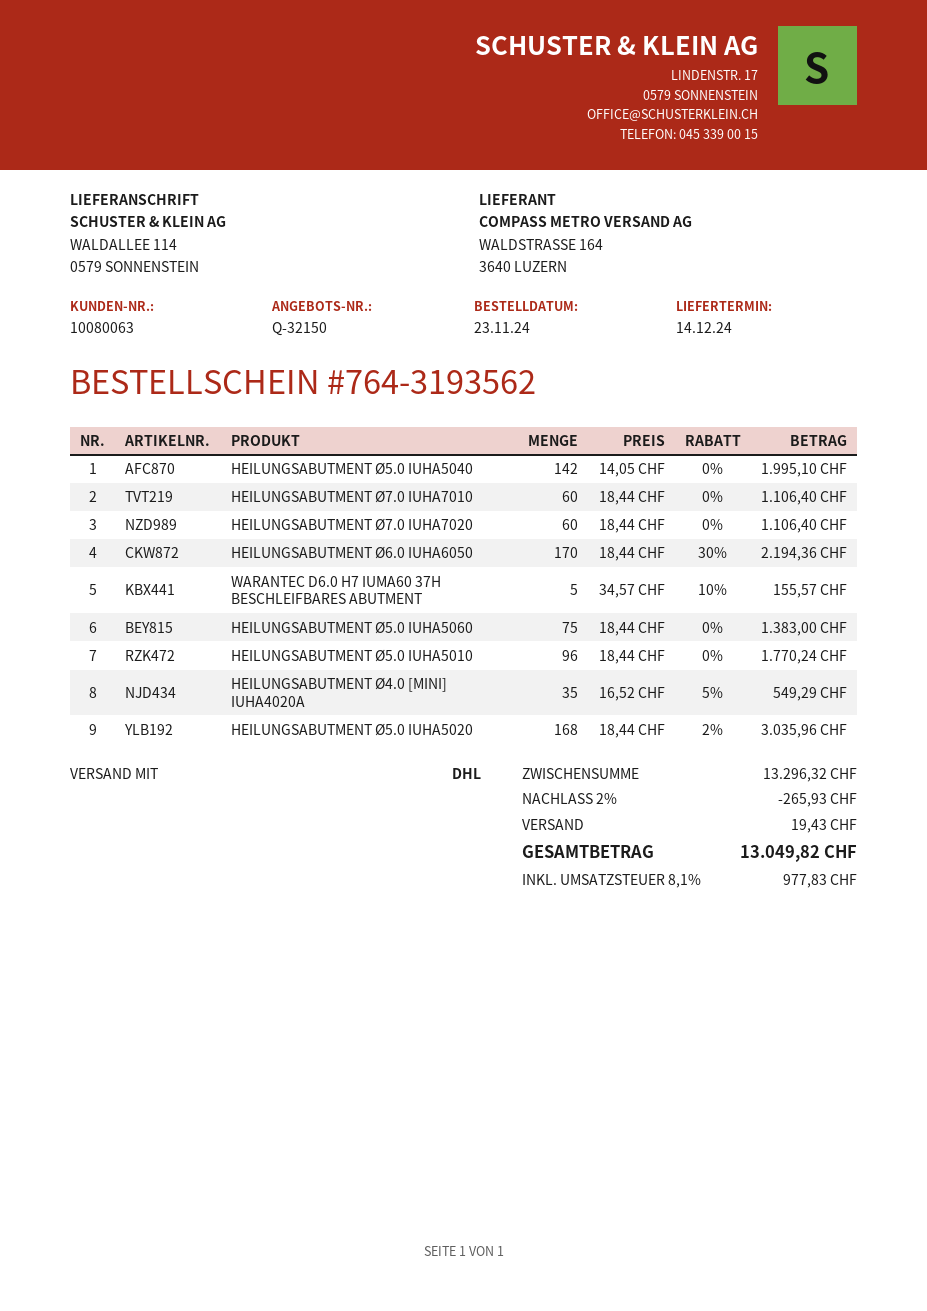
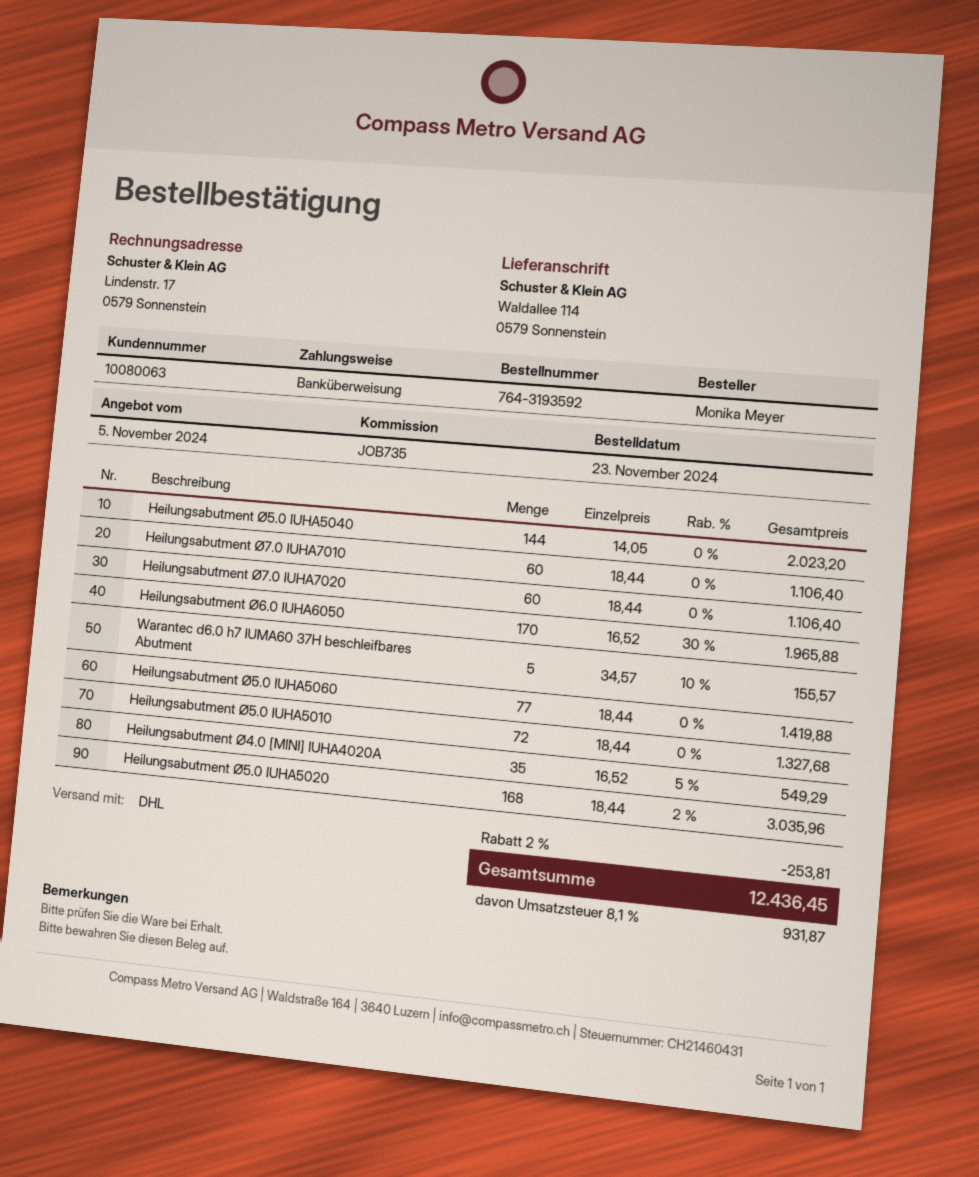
order number: 764-3193562 -> 764-3193592
HEILUNGSABUTMENT Ø5.0 IUHA5040: 142 x 14.05 = 1995.10 -> 144 x 14.05 = 2023.20
HEILUNGSABUTMENT Ø6.0 IUHA6050: 170 x 18.44 - 30% = 2194.36 -> 170 x 16.52 - 30% = 1965.88
HEILUNGSABUTMENT Ø5.0 IUHA5060: 75 x 18.44 = 1383.00 -> 77 x 18.44 = 1419.88
HEILUNGSABUTMENT Ø5.0 IUHA5010: 96 x 18.44 = 1770.24 -> 72 x 18.44 = 1327.68
discount: 2% = 265.93 -> 2% = 253.81
shipping: 19.43 -> none
tax: 8.1% = 977.83 -> 8.1% = 931.87
total: 13049.82 -> 12436.45

